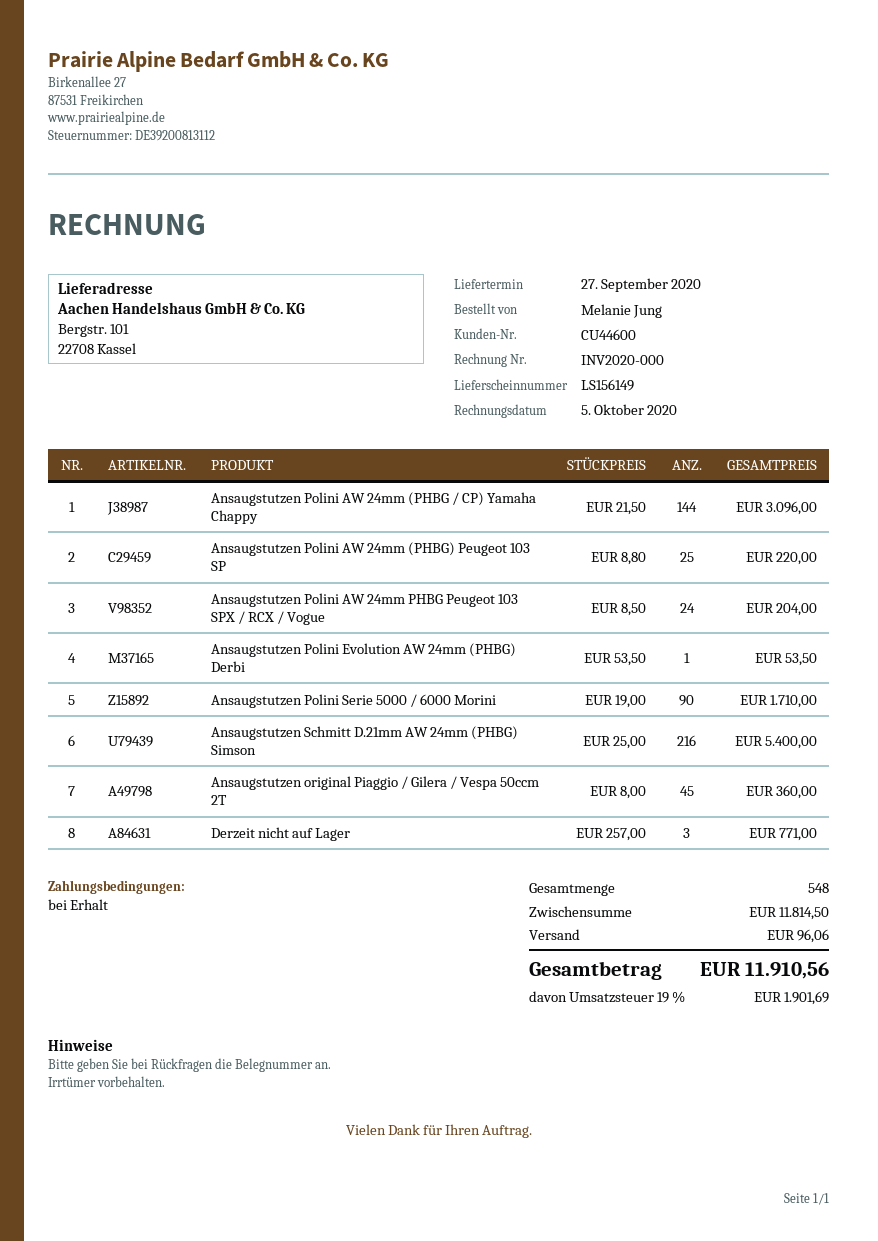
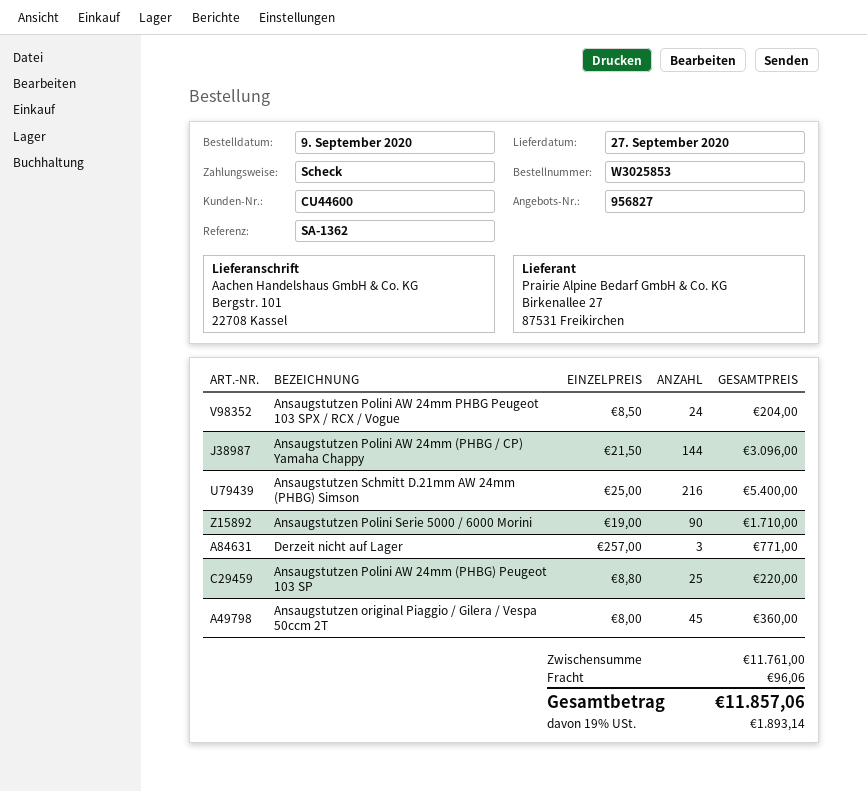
Ansaugstutzen Polini Evolution AW 24mm (PHBG) Derbi: 1 x 53.50 = 53.50 -> none
subtotal: 11814.50 -> 11761.00
tax: 19% = 1901.69 -> 19% = 1893.14
total: 11910.56 -> 11857.06

